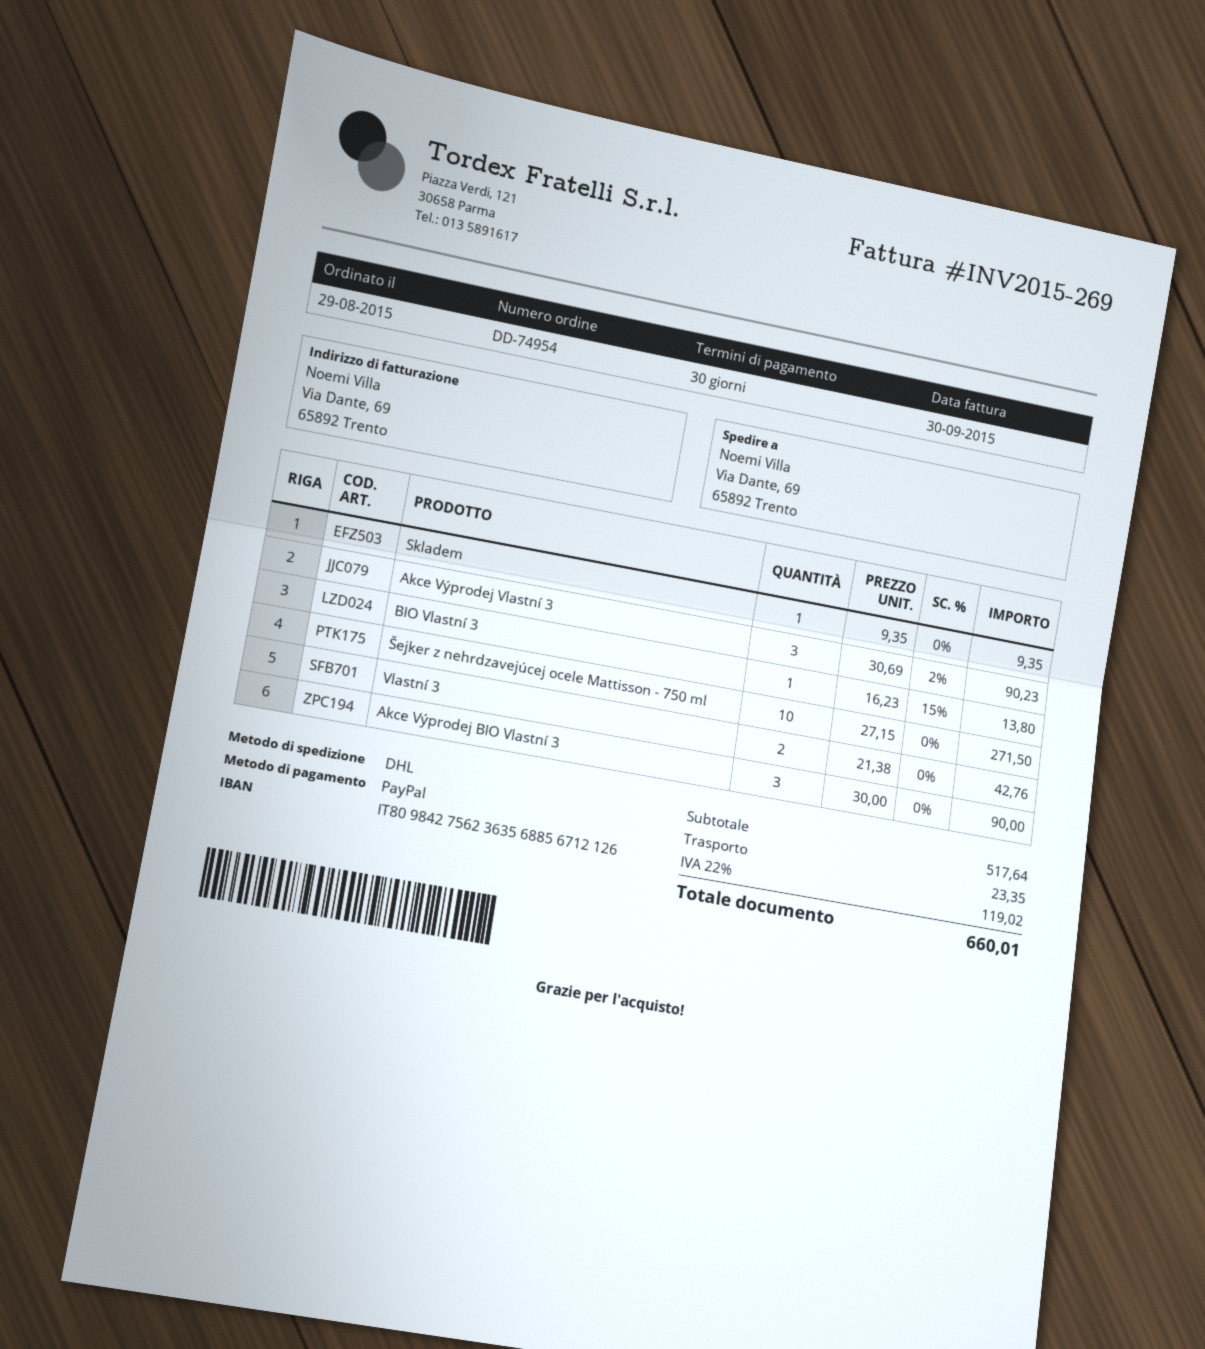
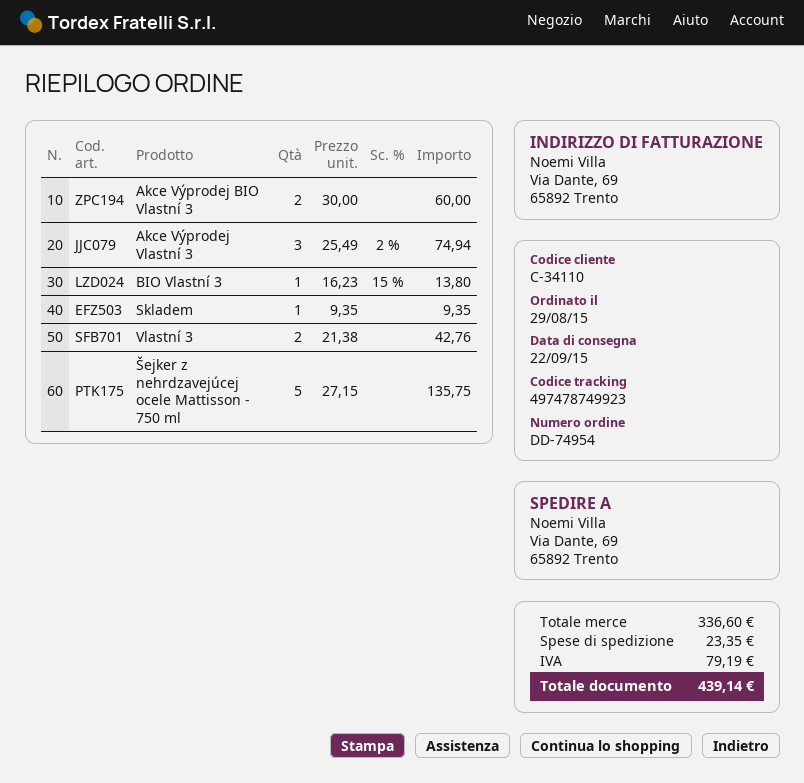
Akce Výprodej Vlastní 3: 3 x 30.69 - 2% = 90.23 -> 3 x 25.49 - 2% = 74.94
Šejker z nehrdzavejúcej ocele Mattisson - 750 ml: 10 x 27.15 = 271.50 -> 5 x 27.15 = 135.75
Akce Výprodej BIO Vlastní 3: 3 x 30.00 = 90.00 -> 2 x 30.00 = 60.00
subtotal: 517.64 -> 336.60
tax: 119.02 -> 79.19
total: 660.01 -> 439.14

